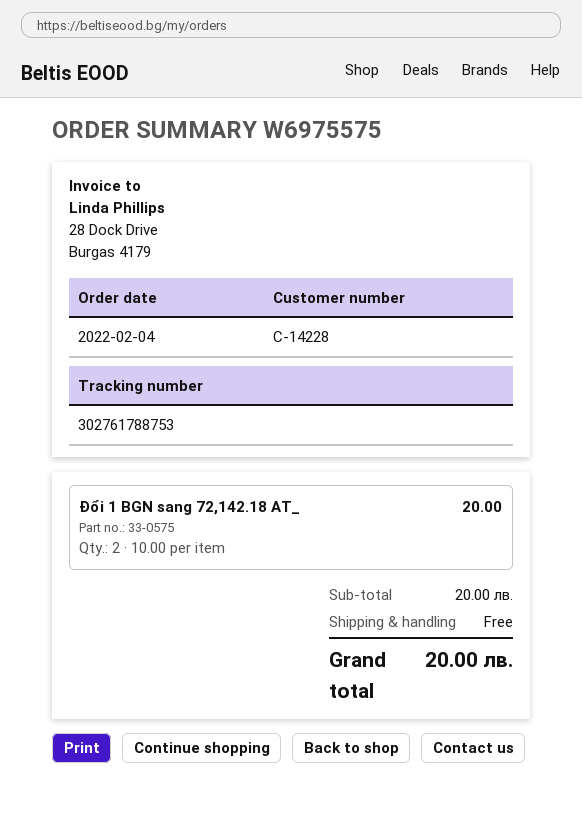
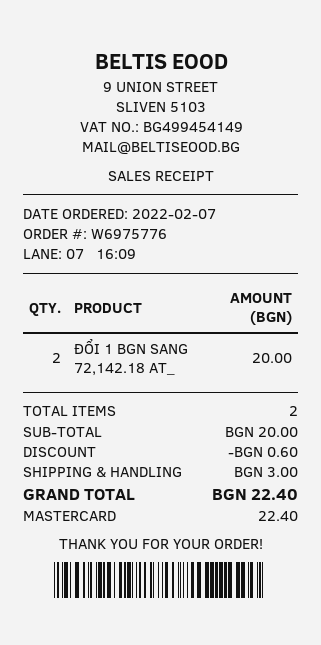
order number: W6975575 -> W6975776
order date: 2022-02-04 -> 2022-02-07
discount: none -> 0.60
shipping: 0.00 -> 3.00
total: 20.00 -> 22.40

